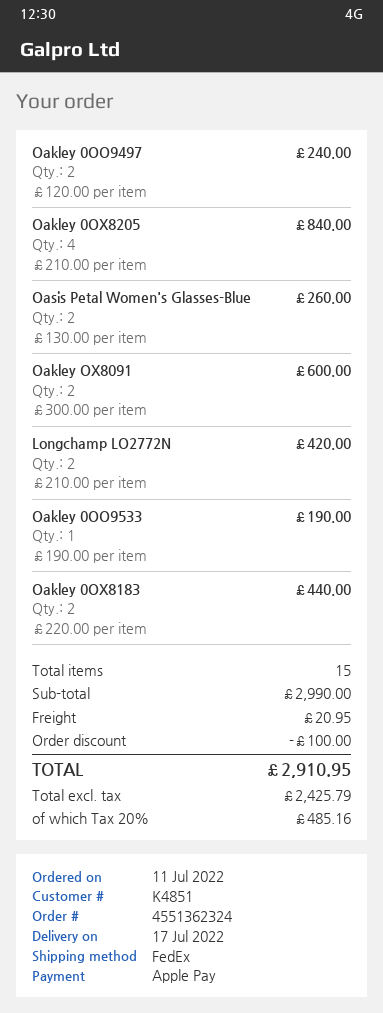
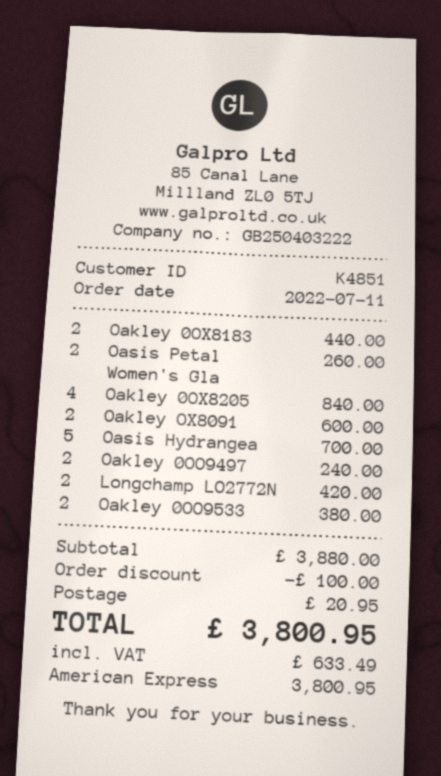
payment method: Apple Pay -> American Express
Oakley 0OO9533: 1 for 190.00 -> 2 for 380.00
Oasis Hydrangea: none -> 5 for 700.00
subtotal: 2990.00 -> 3880.00
tax: 485.16 -> 633.49
total: 2910.95 -> 3800.95

